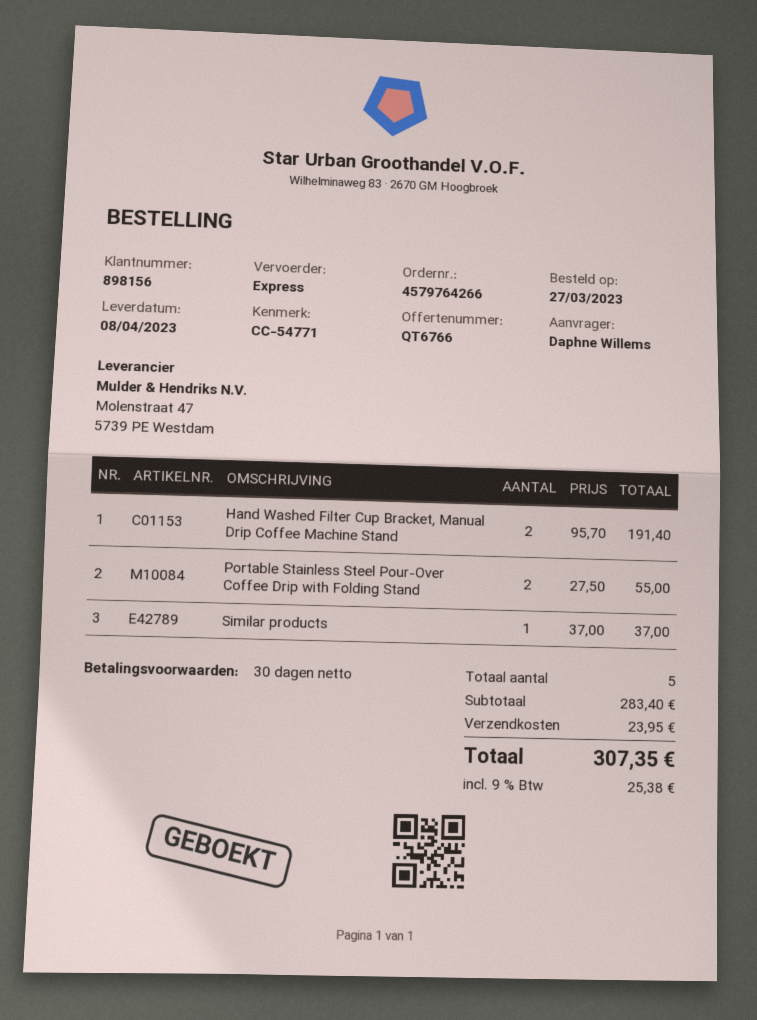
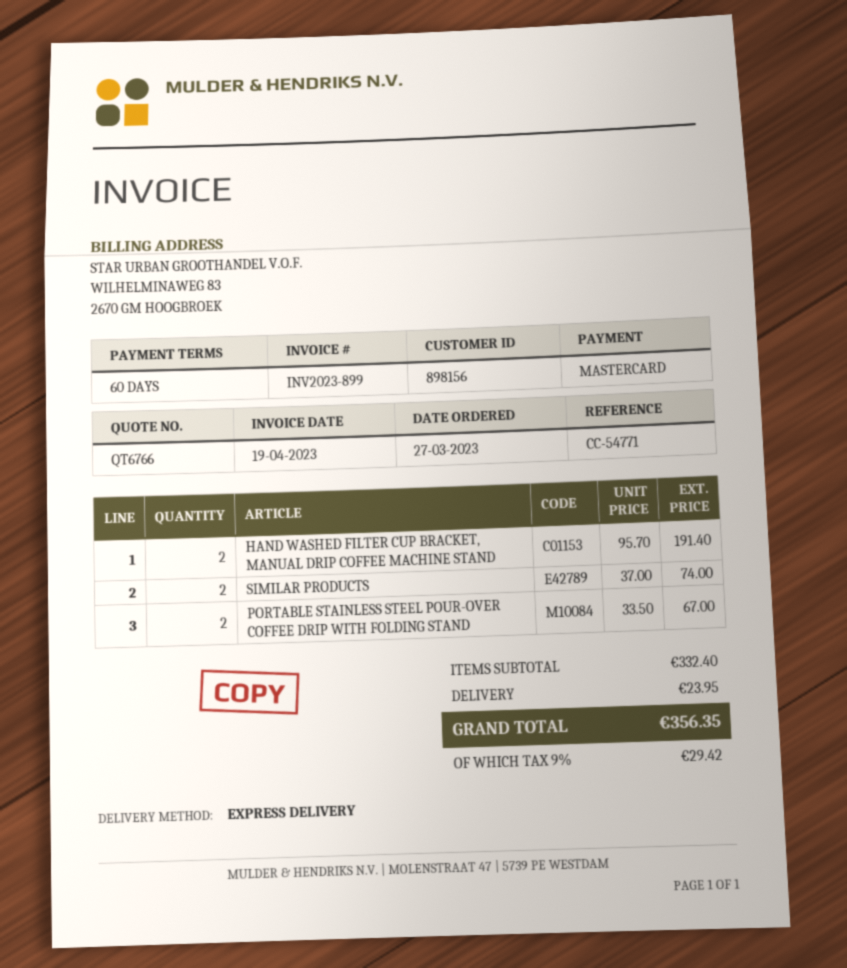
payment terms: 30 days -> 60 days
Portable Stainless Steel Pour-Over Coffee Drip with Folding Stand: 2 x 27.50 = 55.00 -> 2 x 33.50 = 67.00
Similar products: 1 x 37.00 = 37.00 -> 2 x 37.00 = 74.00
subtotal: 283.40 -> 332.40
tax: 9% = 25.38 -> 9% = 29.42
total: 307.35 -> 356.35

